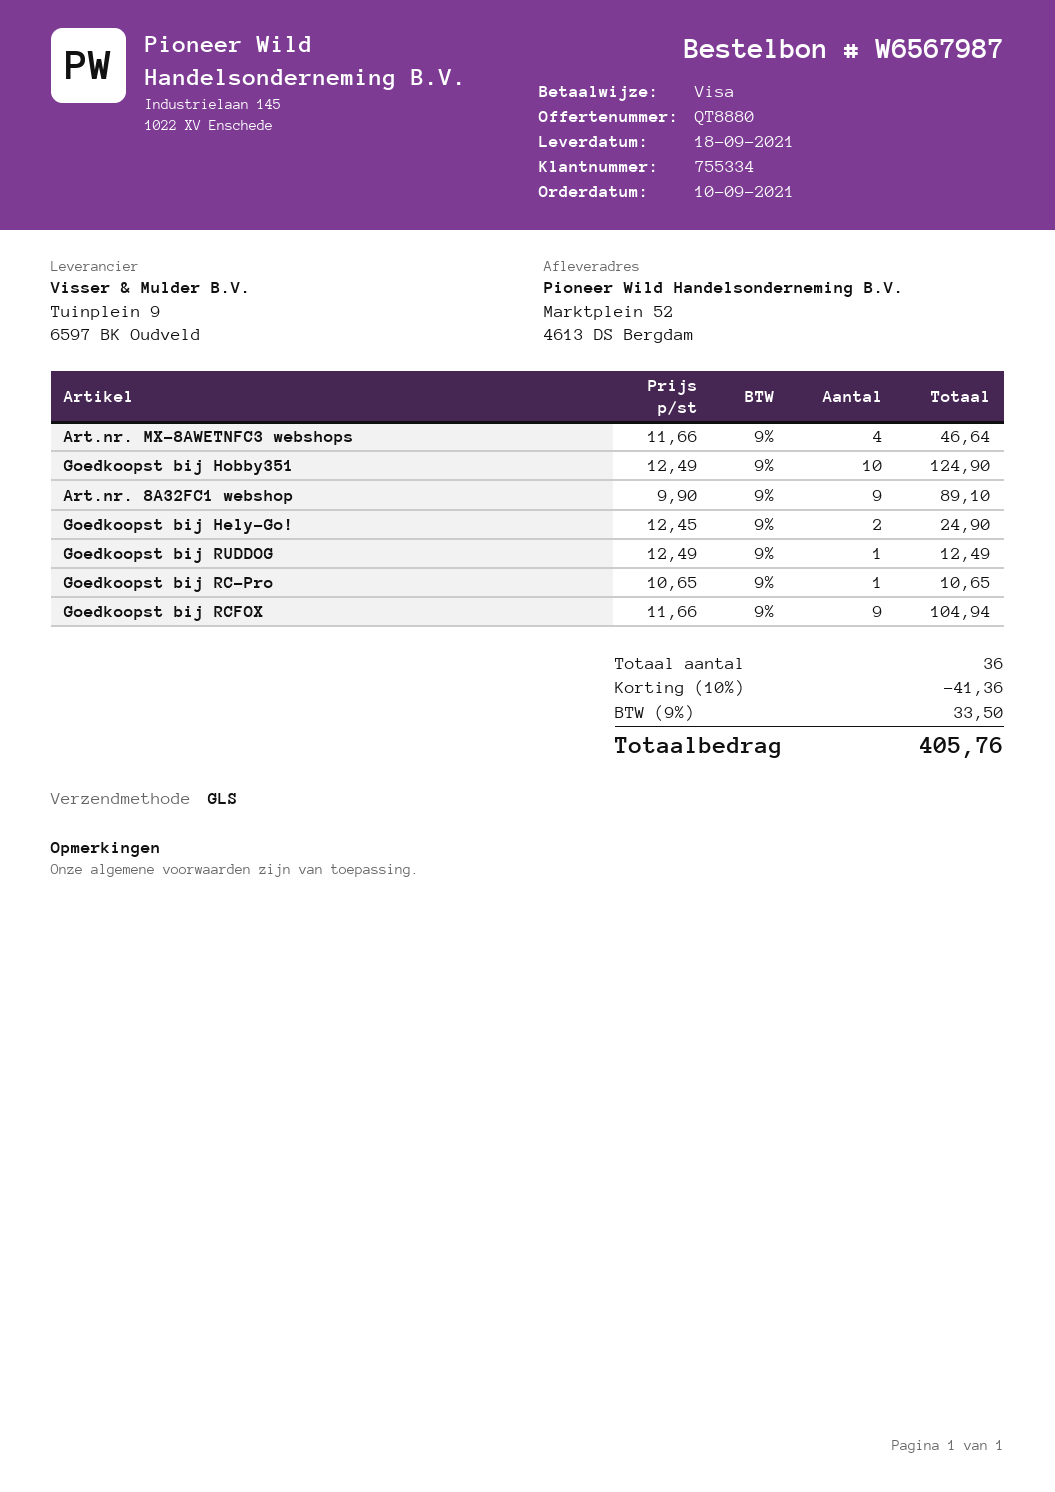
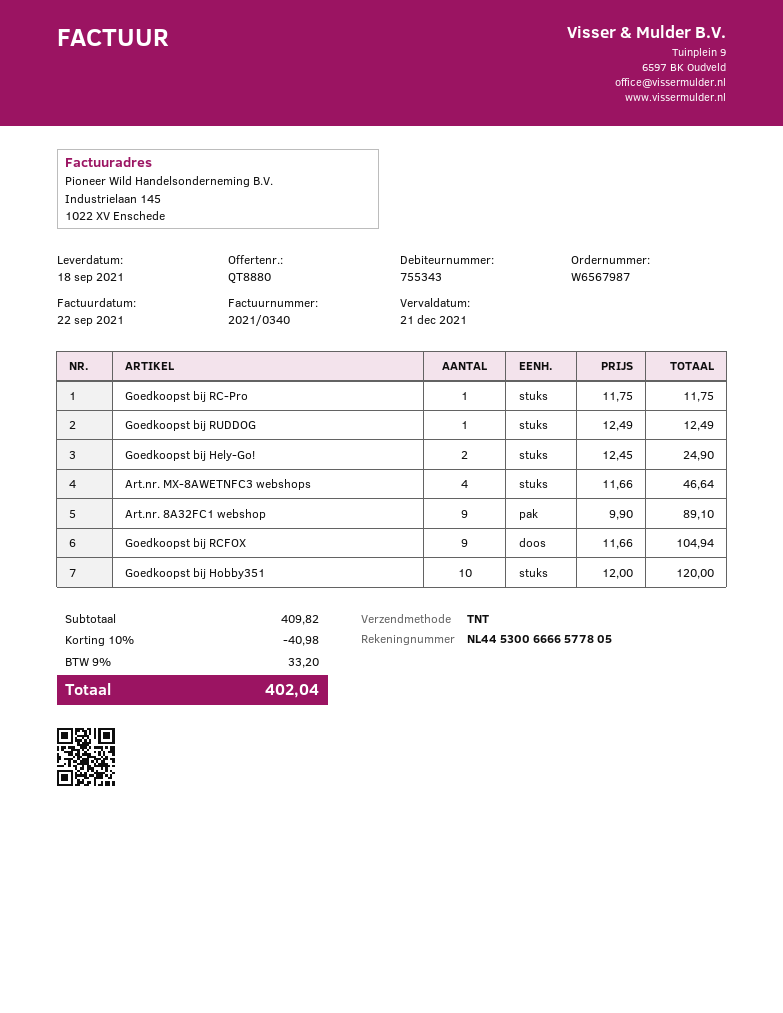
customer number: 755334 -> 755343
shipping method: GLS -> TNT
Goedkoopst bij Hobby351: 10 x 12.49 = 124.90 -> 10 x 12.00 = 120.00
Goedkoopst bij RC-Pro: 1 x 10.65 = 10.65 -> 1 x 11.75 = 11.75
discount: 10% = 41.36 -> 10% = 40.98
tax: 9% = 33.50 -> 9% = 33.20
total: 405.76 -> 402.04

